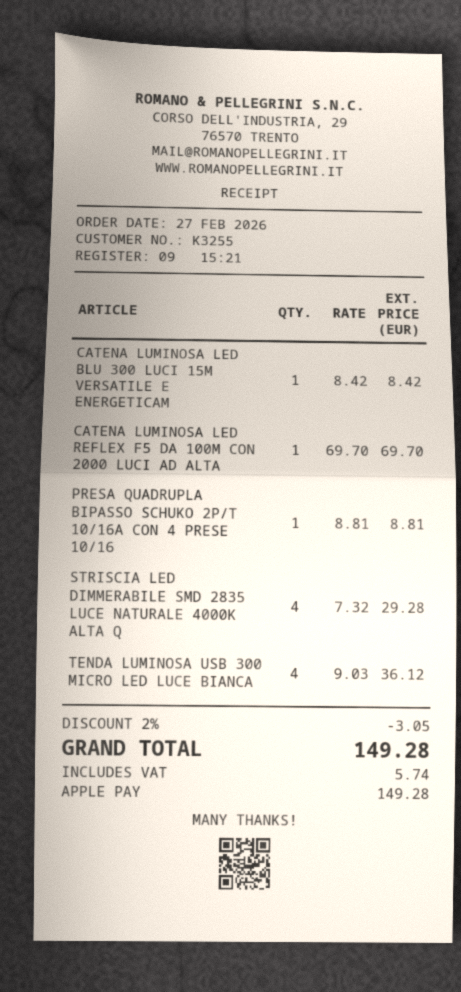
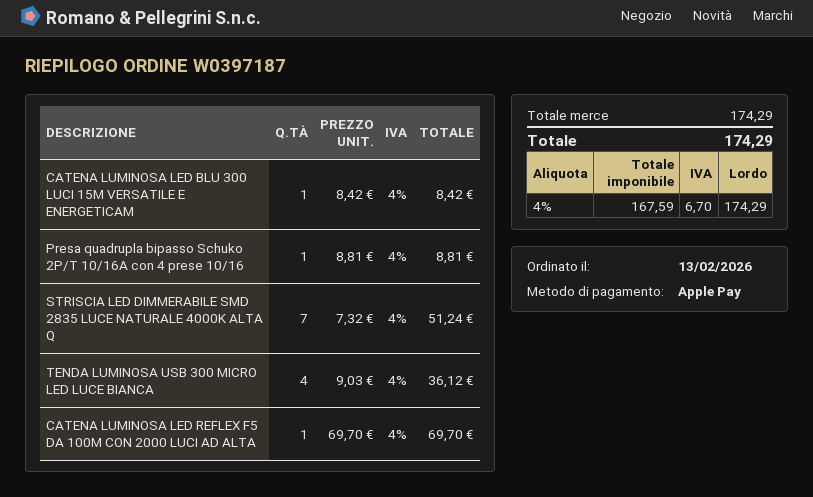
order date: 2026-02-27 -> 2026-02-13
STRISCIA LED DIMMERABILE SMD 2835 LUCE NATURALE 4000K ALTA Q: 4 x 7.32 = 29.28 -> 7 x 7.32 = 51.24
discount: 2% = 3.05 -> none
tax: 5.74 -> 6.70
total: 149.28 -> 174.29

